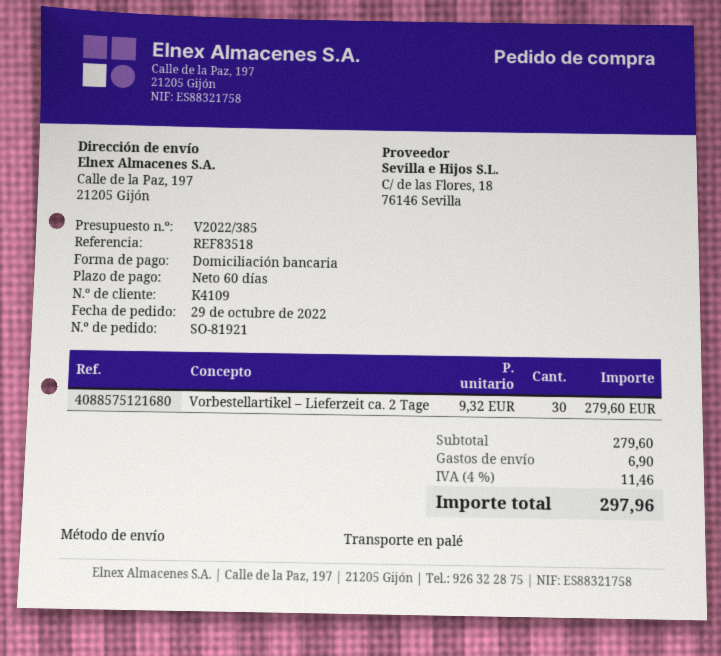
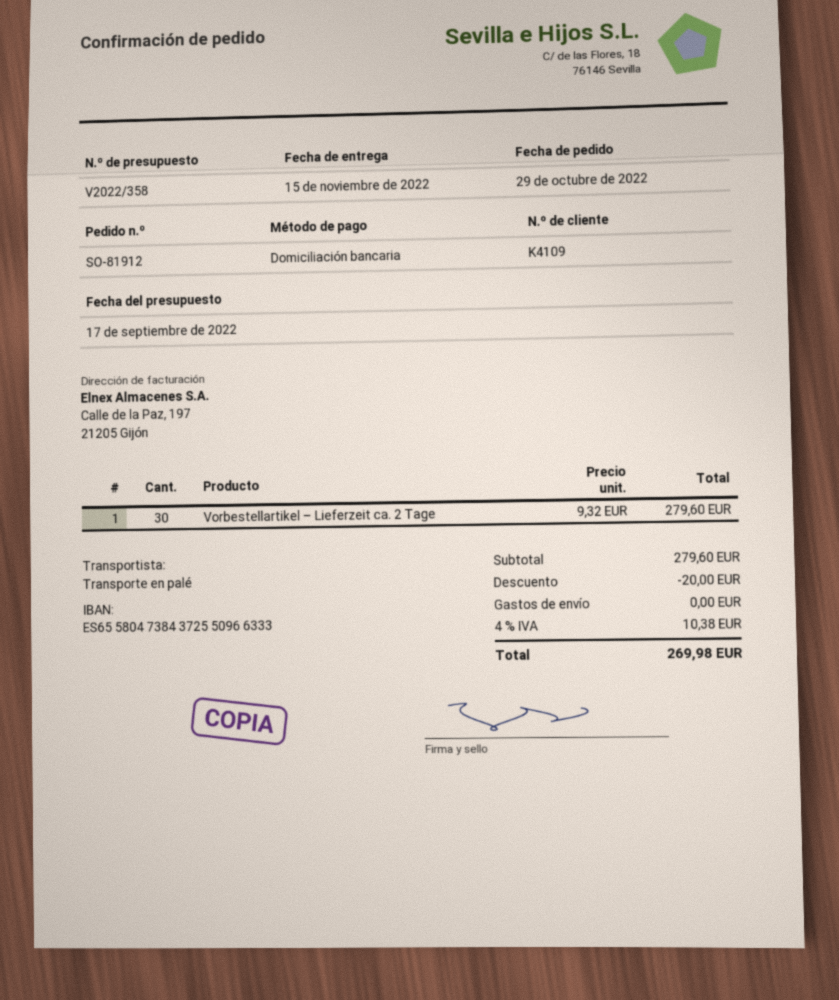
quote number: V2022/385 -> V2022/358
order number: SO-81921 -> SO-81912
discount: none -> 20.00
shipping: 6.90 -> 0.00
tax: 4% = 11.46 -> 4% = 10.38
total: 297.96 -> 269.98

